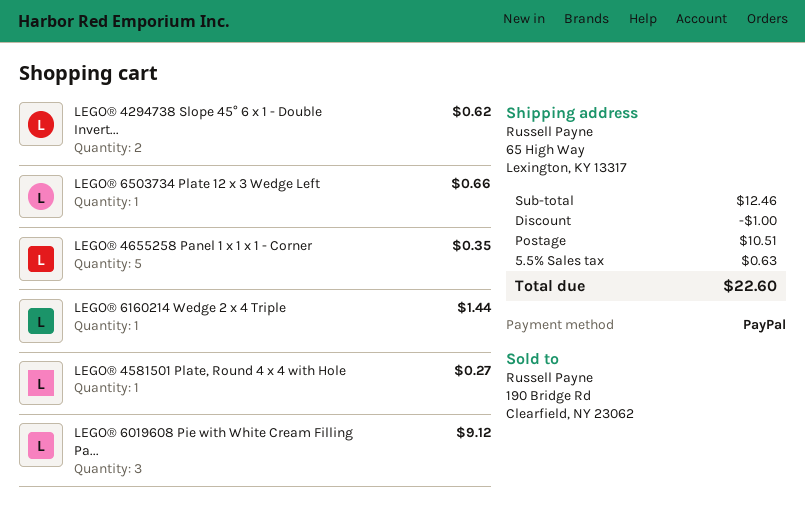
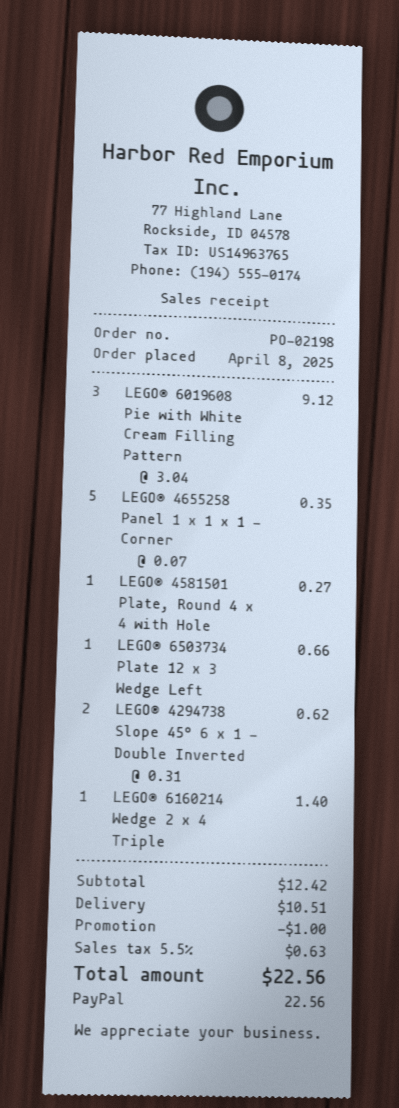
LEGO® 6160214 Wedge 2 x 4 Triple: 1 for 1.44 -> 1 for 1.40
subtotal: 12.46 -> 12.42
total: 22.60 -> 22.56

